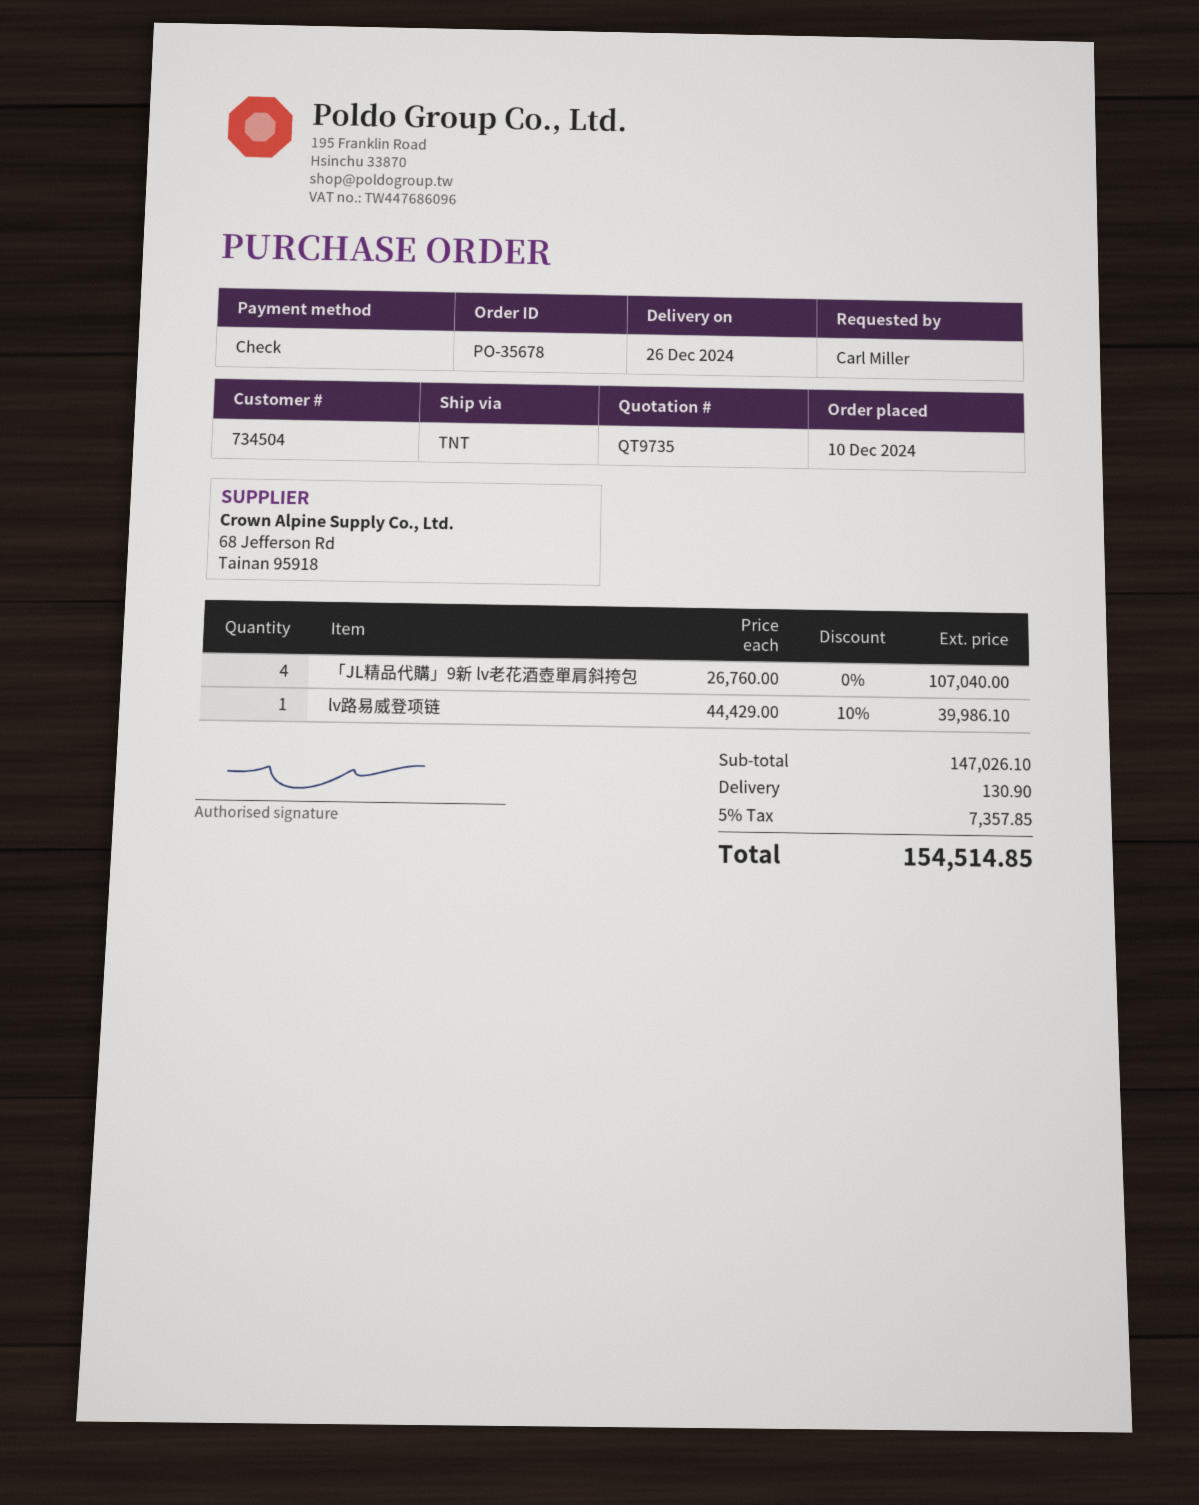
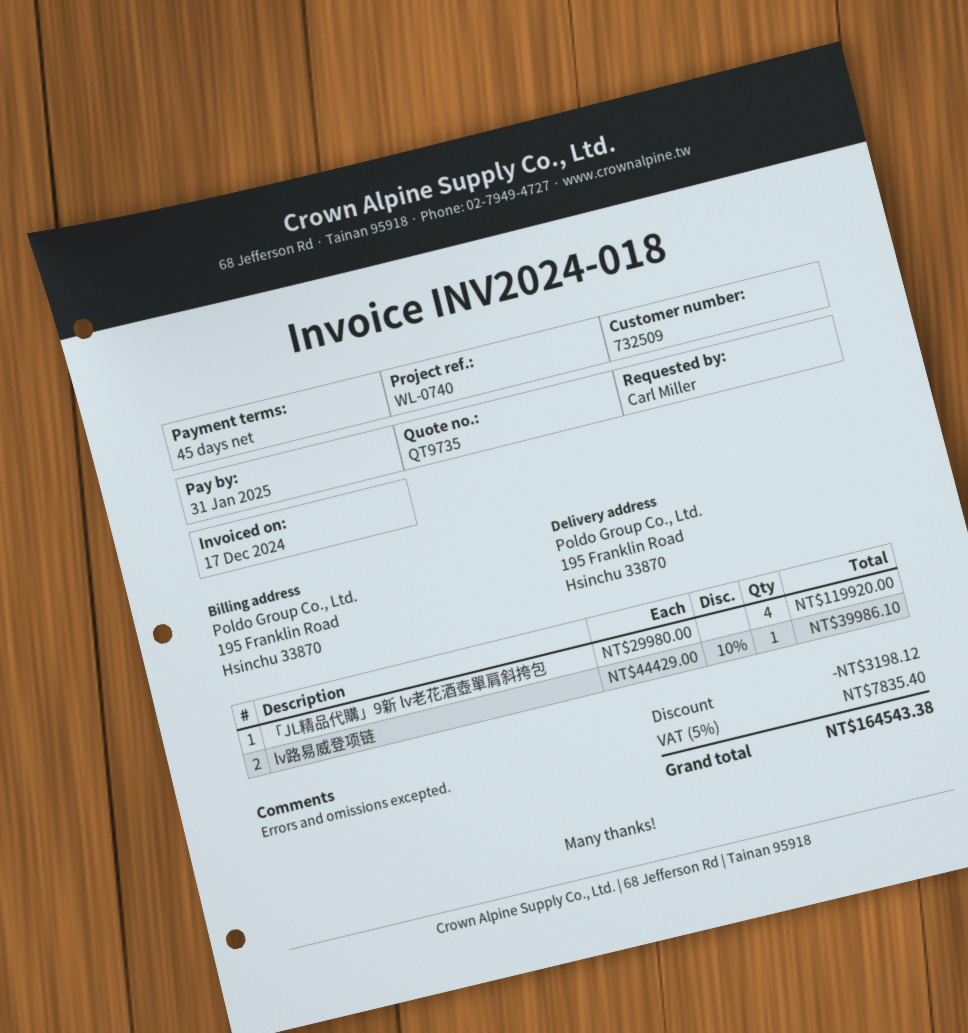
customer number: 734504 -> 732509
「JL精品代購」9新 lv老花酒壺單肩斜挎包: 4 x 26760.00 = 107040.00 -> 4 x 29980.00 = 119920.00
discount: none -> 3198.12
shipping: 130.90 -> none
tax: 5% = 7357.85 -> 5% = 7835.40
total: 154514.85 -> 164543.38

